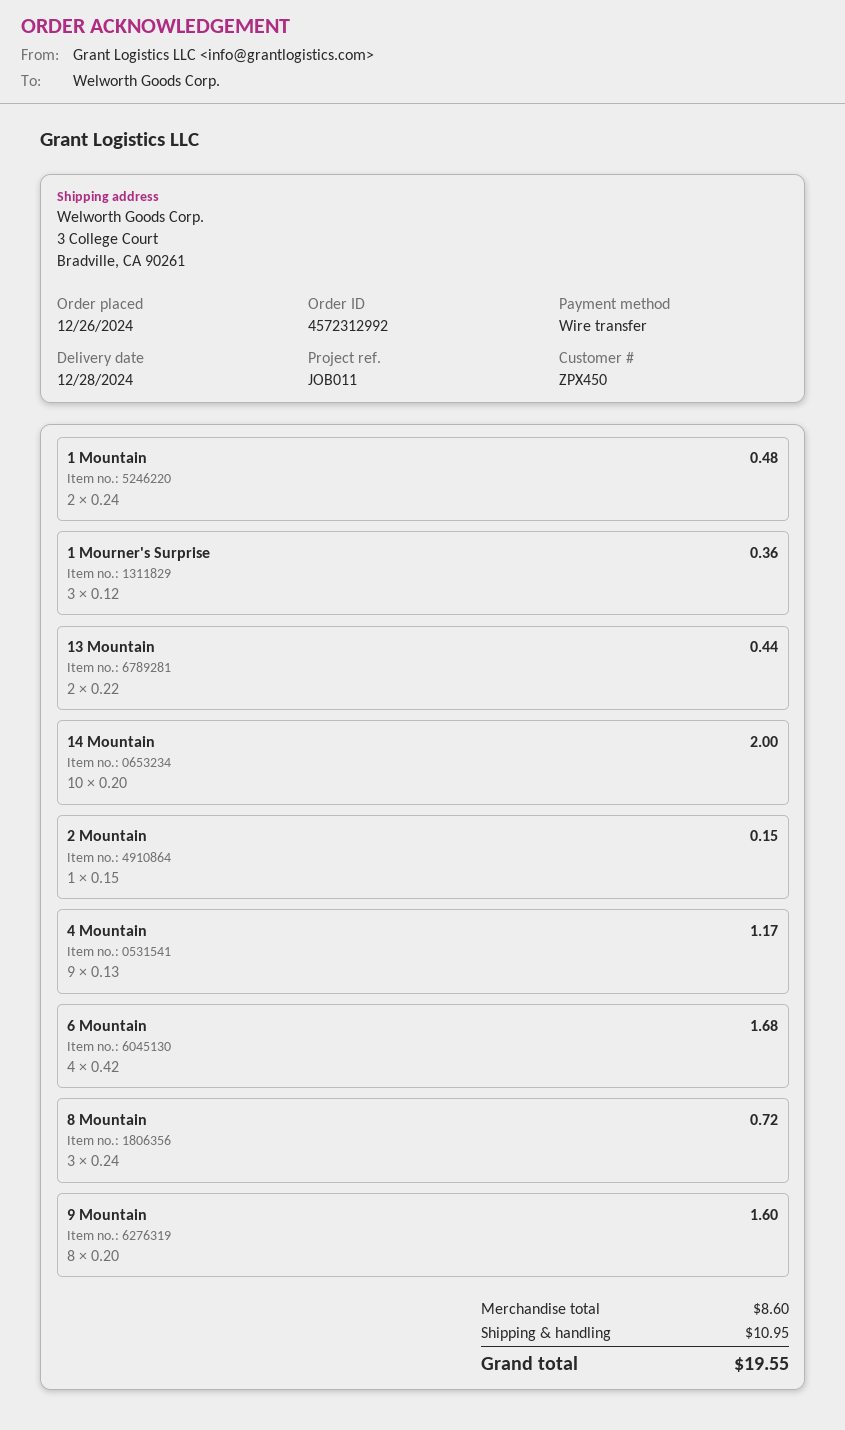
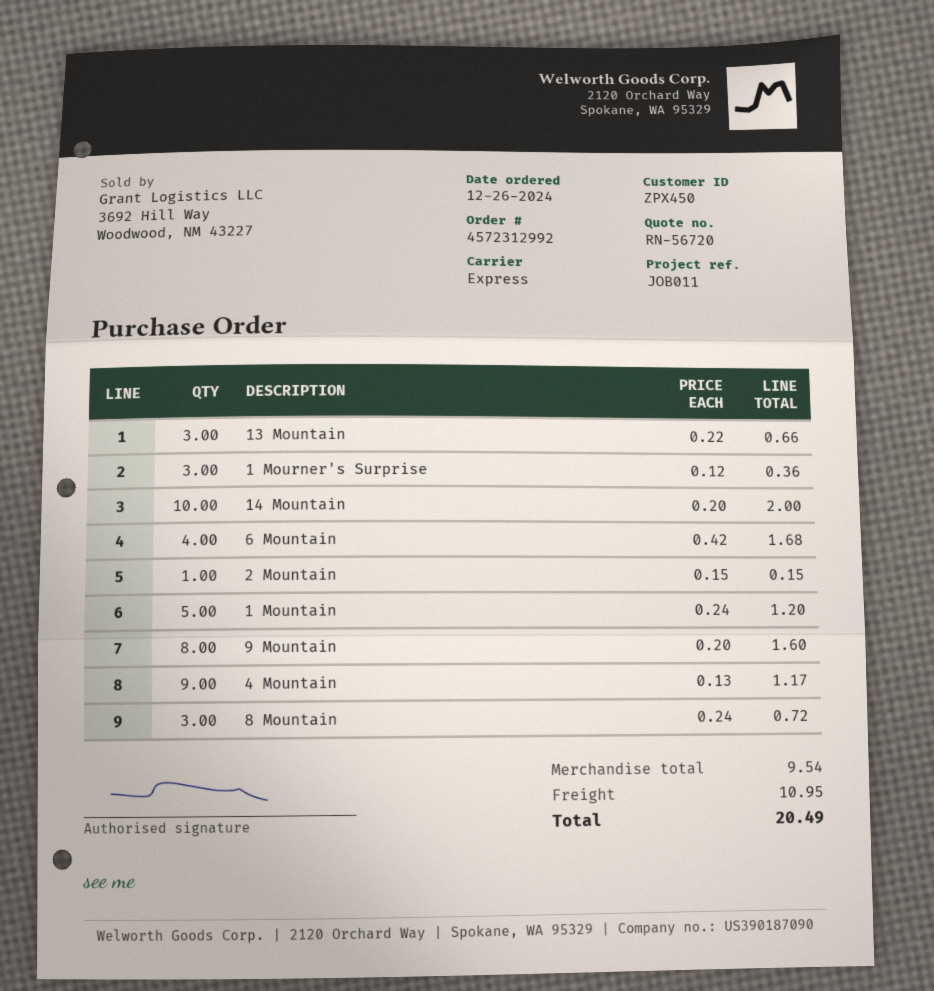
1 Mountain: 2 x 0.24 = 0.48 -> 5 x 0.24 = 1.20
13 Mountain: 2 x 0.22 = 0.44 -> 3 x 0.22 = 0.66
subtotal: 8.60 -> 9.54
total: 19.55 -> 20.49

